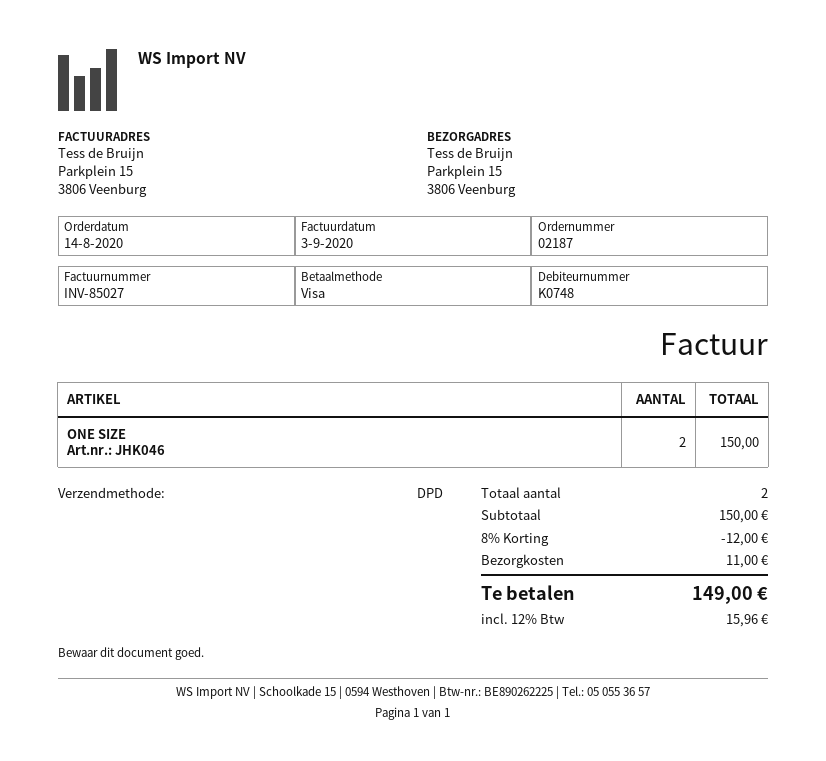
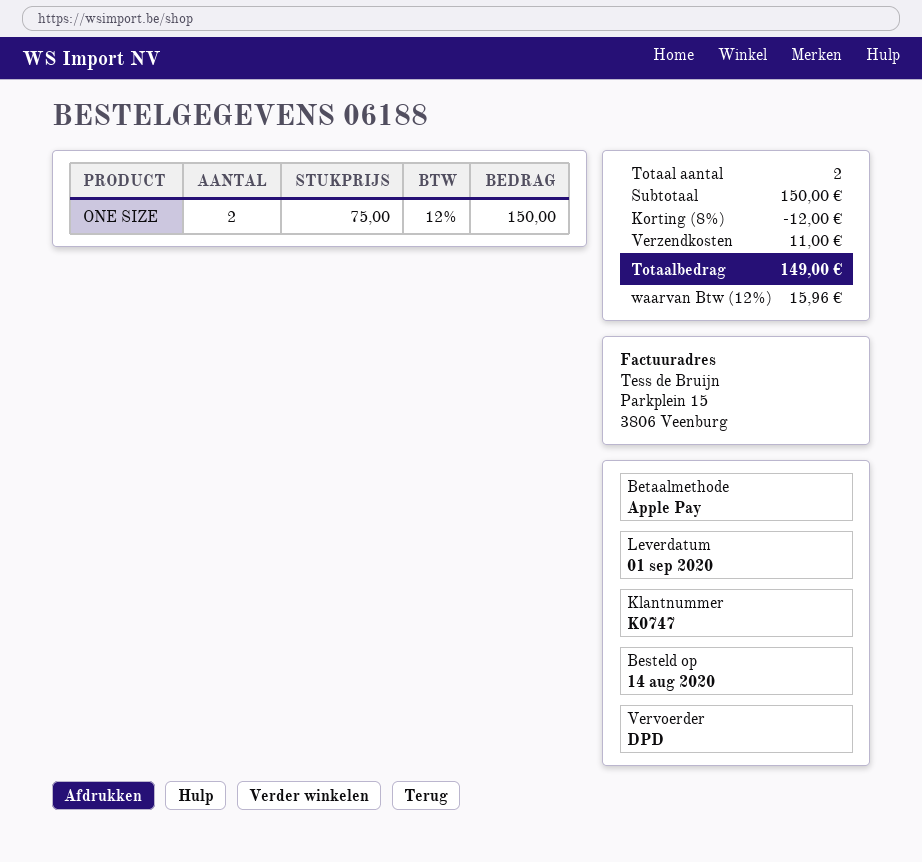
order number: 02187 -> 06188
customer number: K0748 -> K0747
payment method: Visa -> Apple Pay

